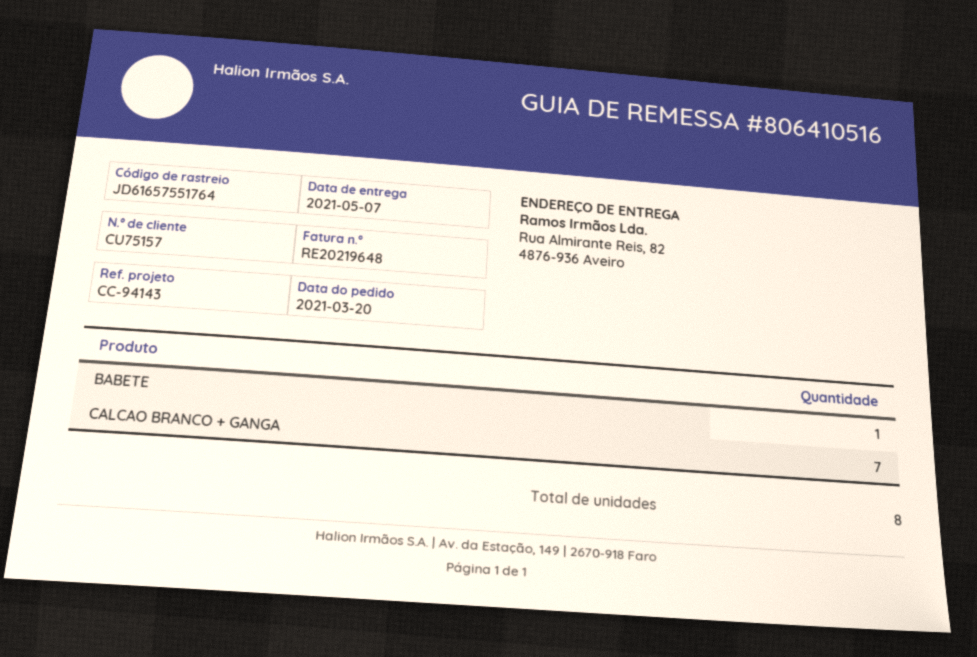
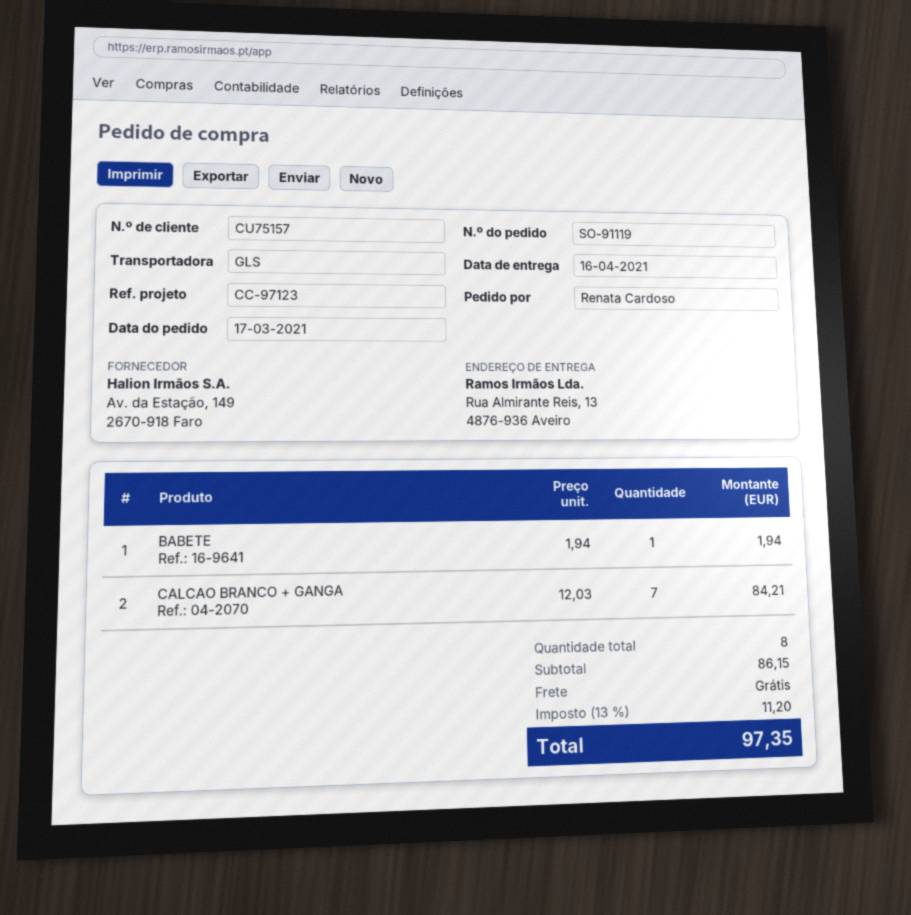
order date: 2021-03-20 -> 2021-03-17
delivery date: 2021-05-07 -> 2021-04-16
reference: CC-94143 -> CC-97123
ship to: Rua Almirante Reis, 82, 4876-936 Aveiro -> Rua Almirante Reis, 13, 4876-936 Aveiro

